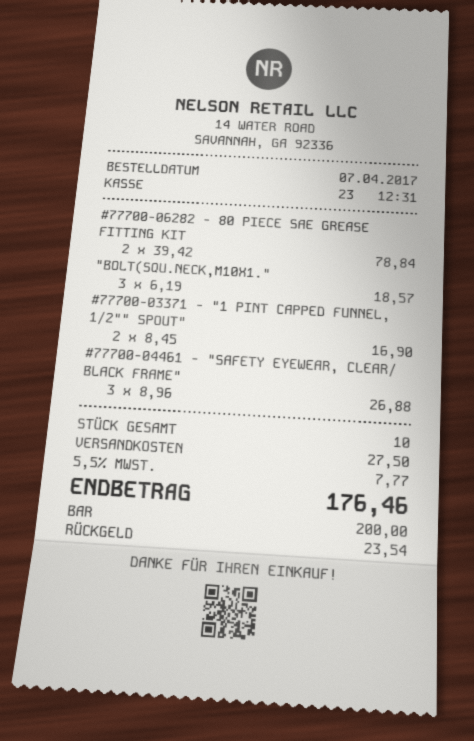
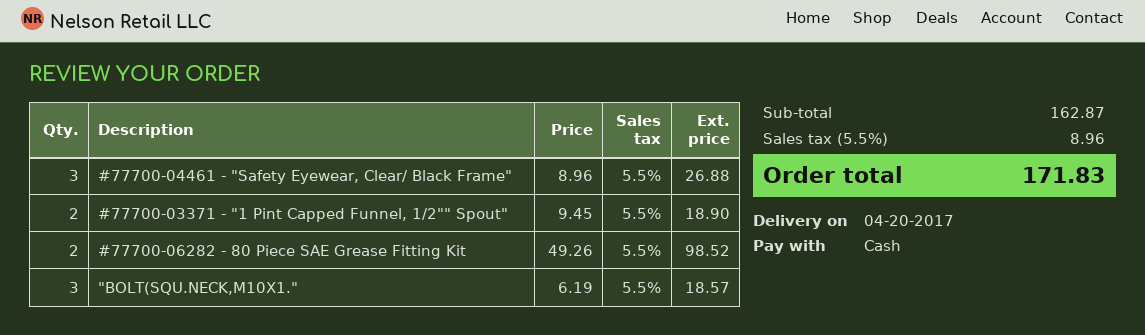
#77700-06282 - 80 PIECE SAE GREASE FITTING KIT: 2 x 39.42 = 78.84 -> 2 x 49.26 = 98.52
#77700-03371 - "1 PINT CAPPED FUNNEL, 1/2"" SPOUT": 2 x 8.45 = 16.90 -> 2 x 9.45 = 18.90
shipping: 27.50 -> none
tax: 5.5% = 7.77 -> 5.5% = 8.96
total: 176.46 -> 171.83

